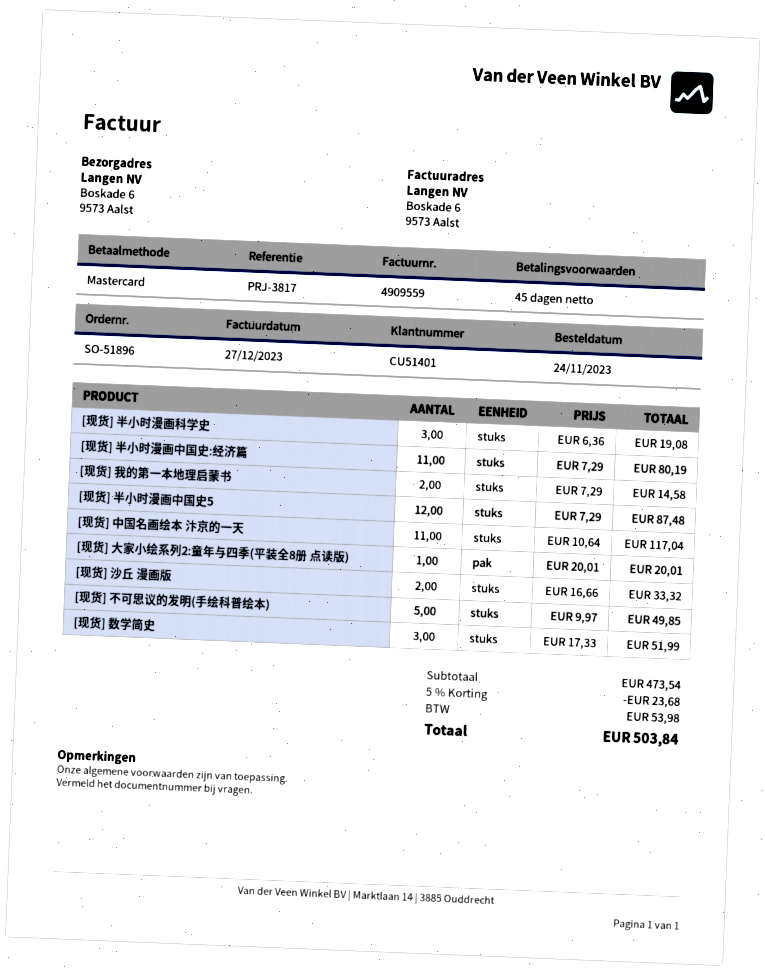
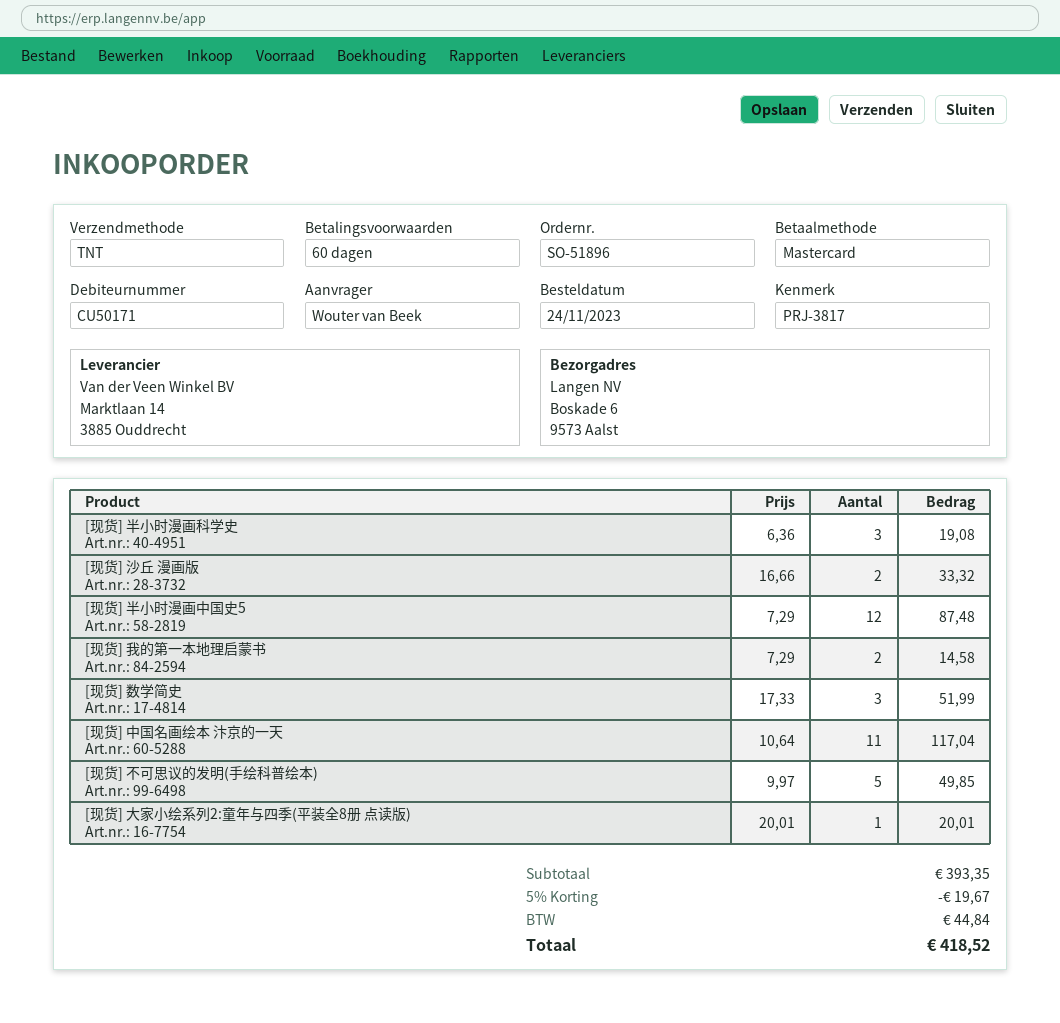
payment terms: 45 days -> 60 days
customer number: CU51401 -> CU50171
[现货] 半小时漫画中国史:经济篇: 11 x 7.29 = 80.19 -> none
subtotal: 473.54 -> 393.35
discount: 5% = 23.68 -> 5% = 19.67
tax: 53.98 -> 44.84
total: 503.84 -> 418.52

